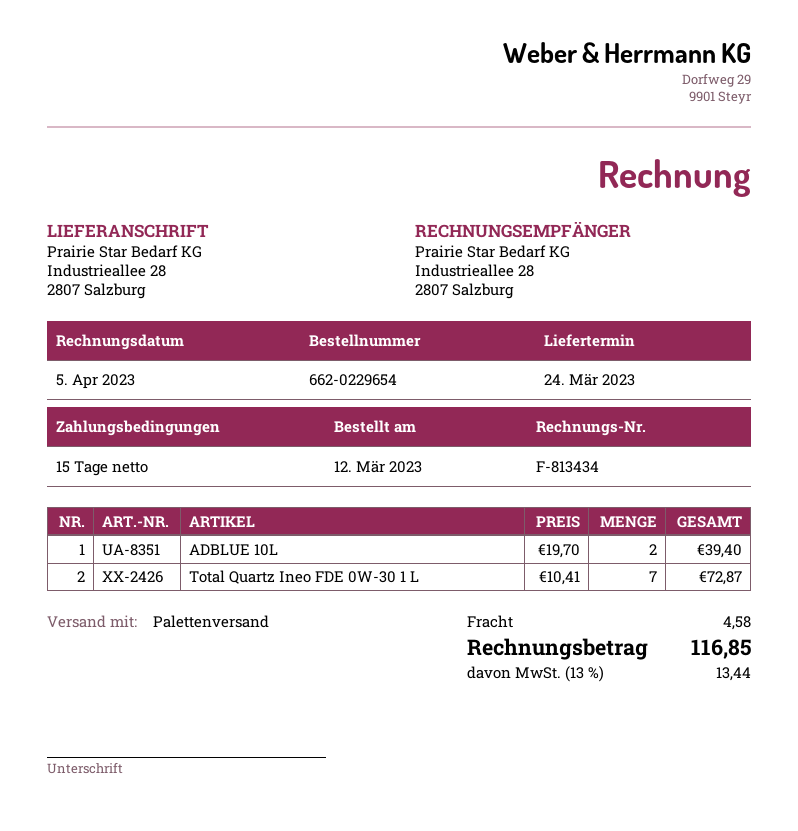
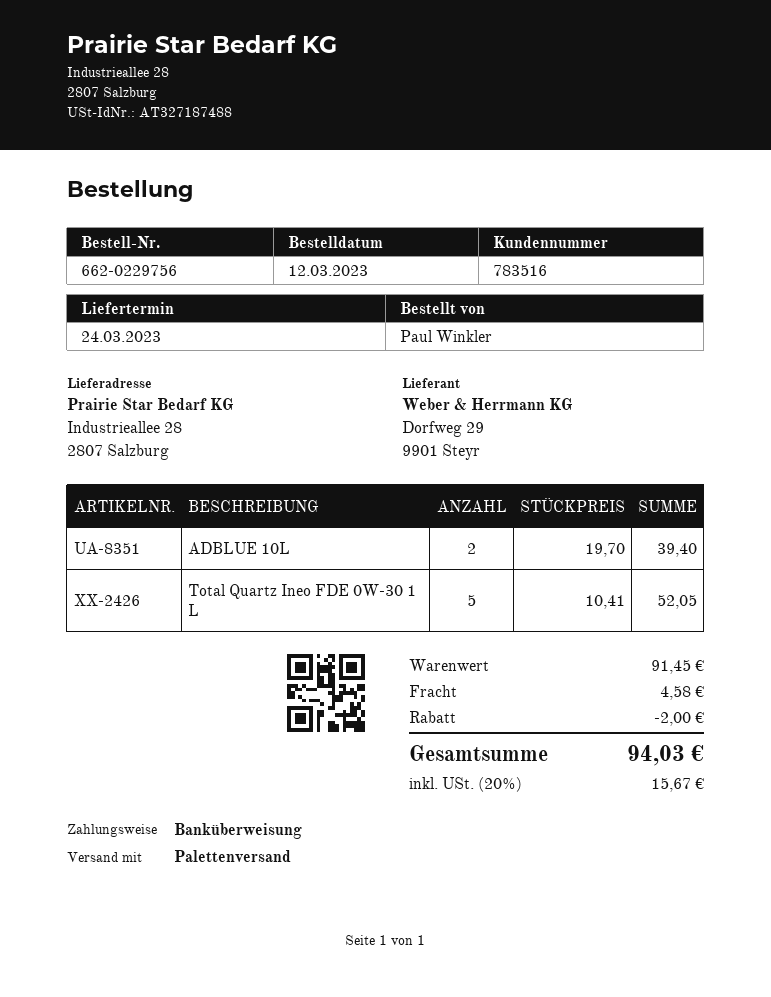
order number: 662-0229654 -> 662-0229756
Total Quartz Ineo FDE 0W-30 1 L: 7 x 10.41 = 72.87 -> 5 x 10.41 = 52.05
discount: none -> 2.00
tax: 13% = 13.44 -> 20% = 15.67
total: 116.85 -> 94.03

